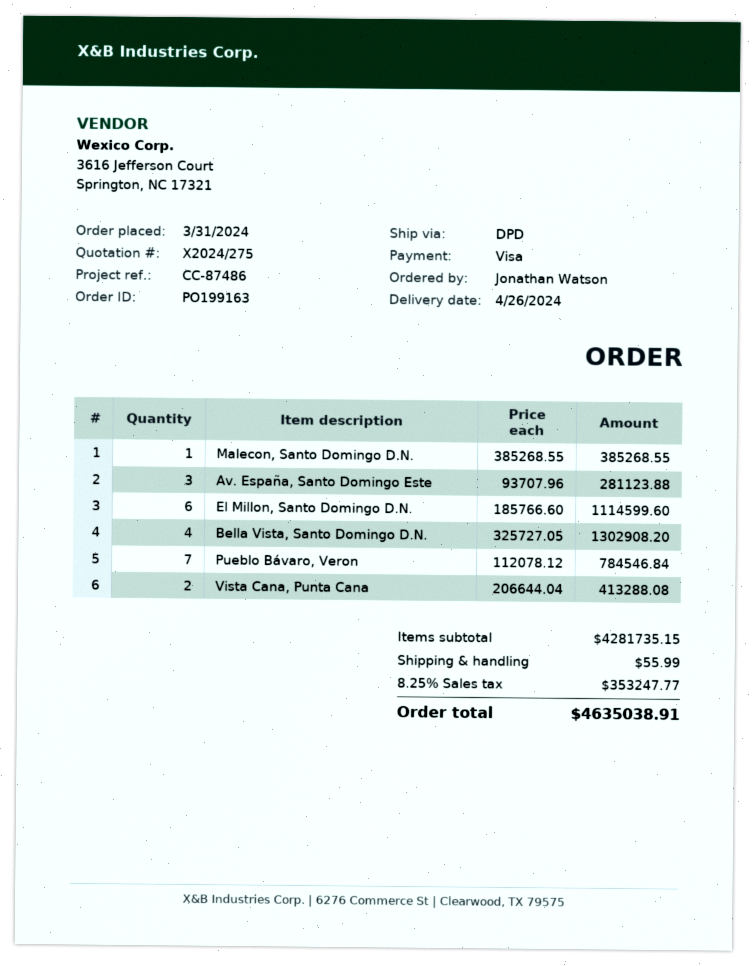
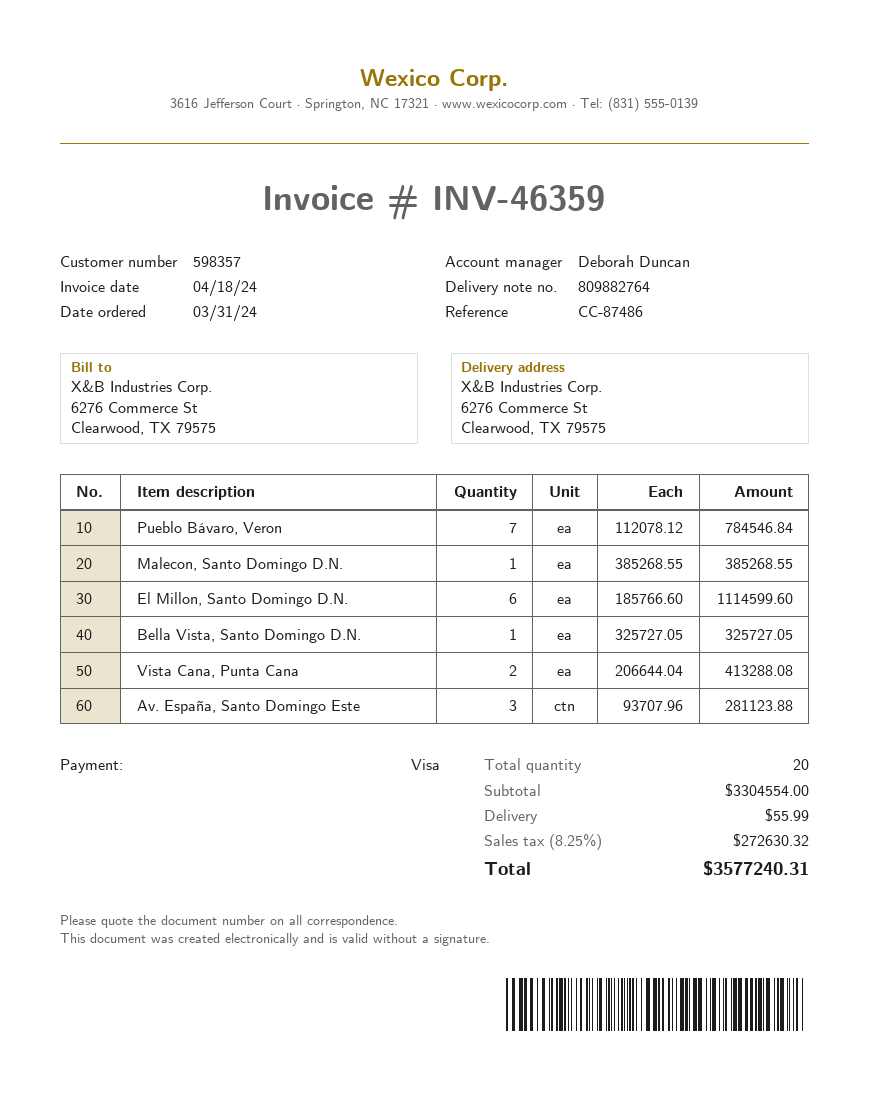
Bella Vista, Santo Domingo D.N.: 4 x 325727.05 = 1302908.20 -> 1 x 325727.05 = 325727.05
subtotal: 4281735.15 -> 3304554.00
tax: 8.25% = 353247.77 -> 8.25% = 272630.32
total: 4635038.91 -> 3577240.31

